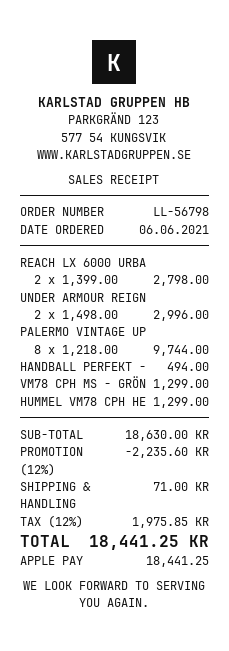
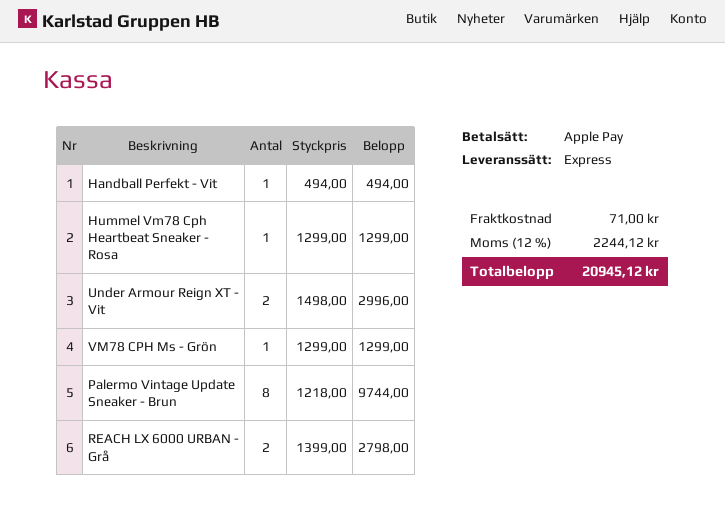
discount: 12% = 2235.60 -> none
tax: 12% = 1975.85 -> 12% = 2244.12
total: 18441.25 -> 20945.12

